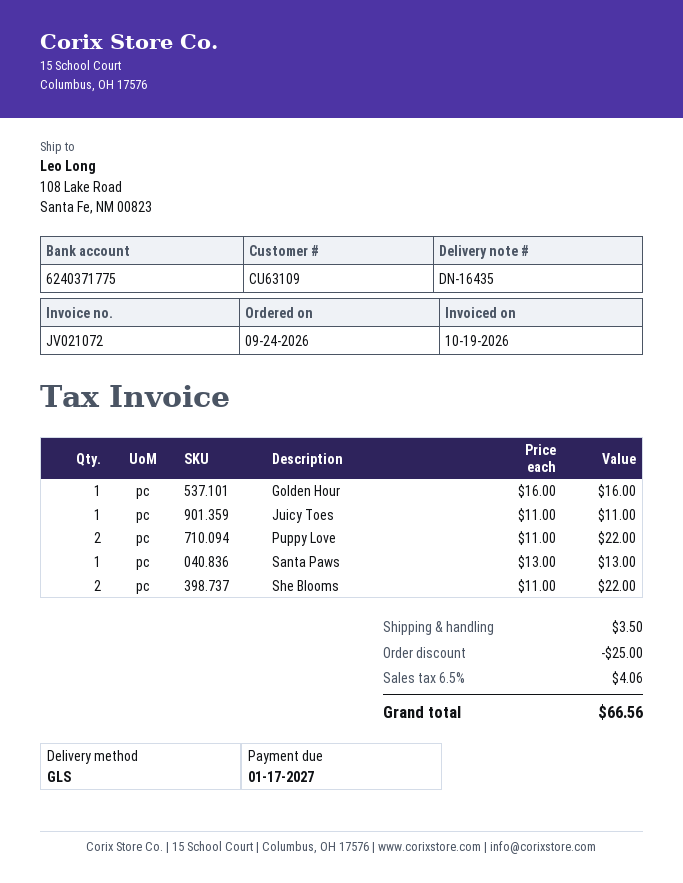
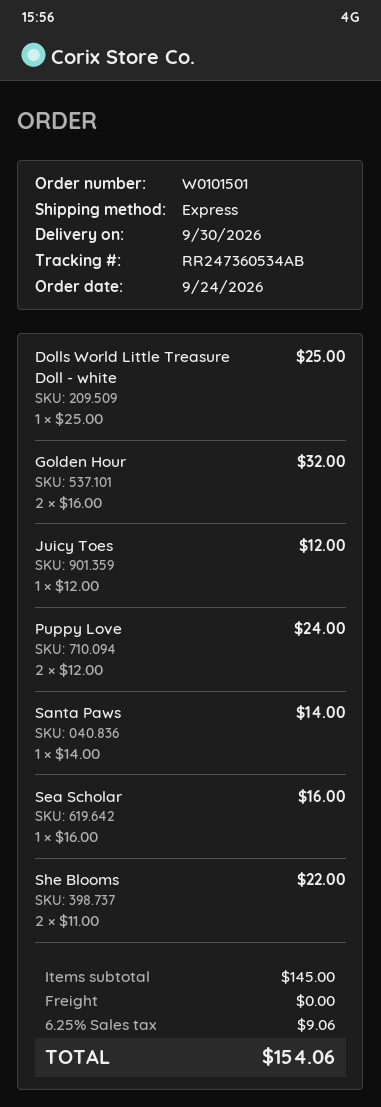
shipping method: GLS -> express
Golden Hour: 1 x 16.00 = 16.00 -> 2 x 16.00 = 32.00
Juicy Toes: 1 x 11.00 = 11.00 -> 1 x 12.00 = 12.00
Puppy Love: 2 x 11.00 = 22.00 -> 2 x 12.00 = 24.00
Santa Paws: 1 x 13.00 = 13.00 -> 1 x 14.00 = 14.00
Dolls World Little Treasure Doll - white: none -> 1 x 25.00 = 25.00
Sea Scholar: none -> 1 x 16.00 = 16.00
discount: 25.00 -> none
shipping: 3.50 -> 0.00
tax: 6.5% = 4.06 -> 6.25% = 9.06
total: 66.56 -> 154.06

